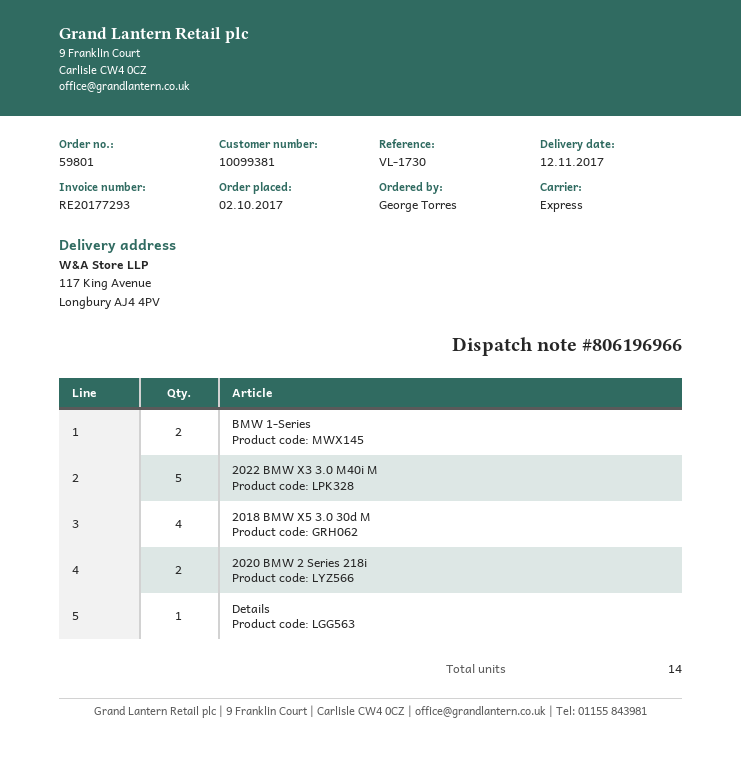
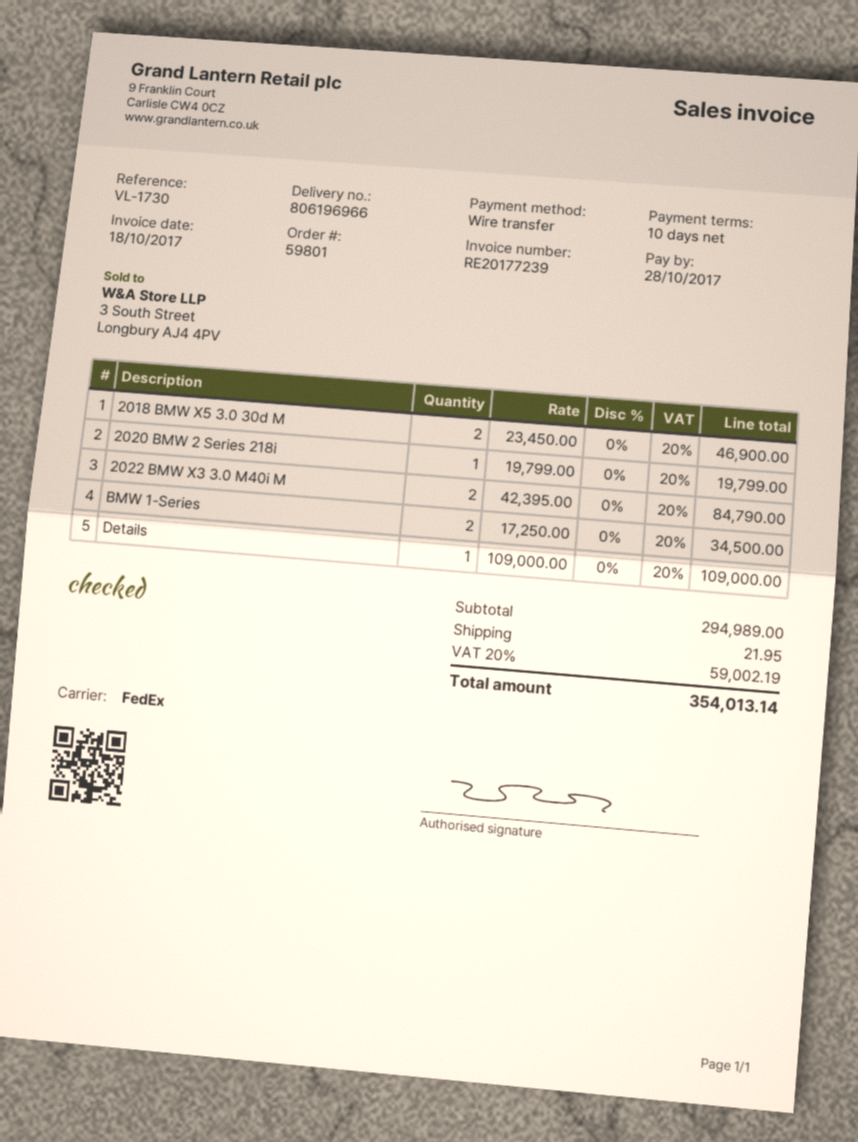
invoice number: RE20177293 -> RE20177239
shipping method: express -> FedEx
2022 BMW X3 3.0 M40i M: 5 -> 2
2018 BMW X5 3.0 30d M: 4 -> 2
2020 BMW 2 Series 218i: 2 -> 1

